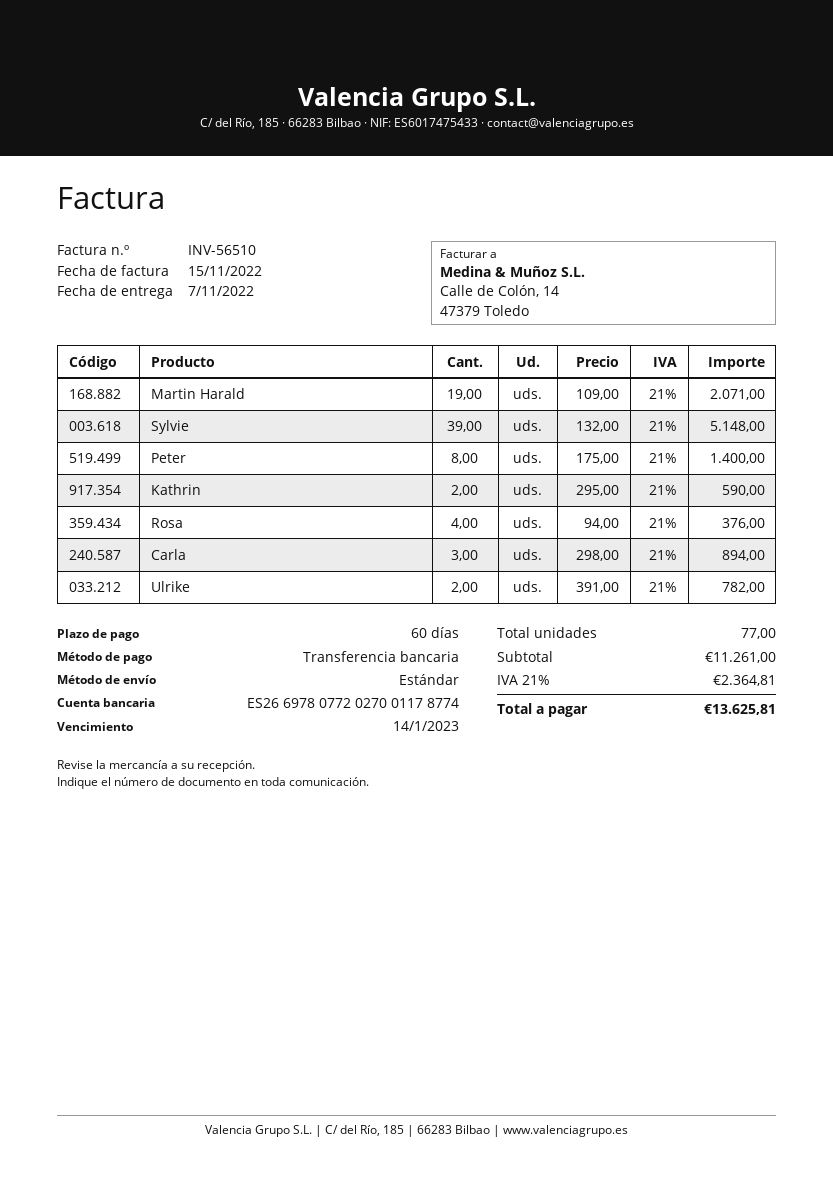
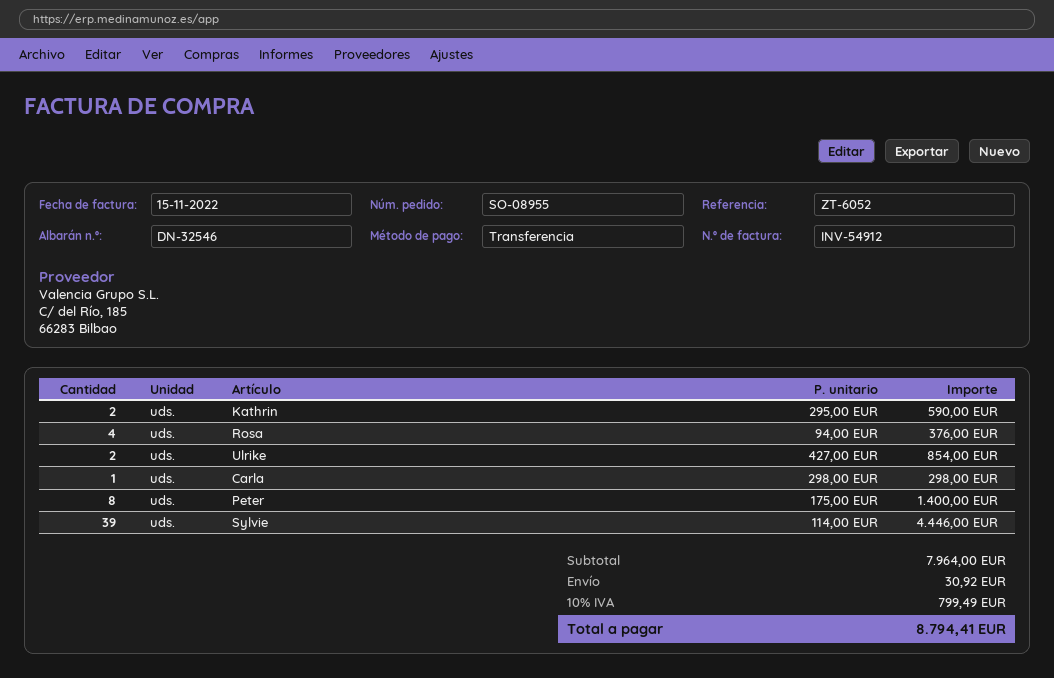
invoice number: INV-56510 -> INV-54912
Martin Harald: 19 x 109.00 = 2071.00 -> none
Sylvie: 39 x 132.00 = 5148.00 -> 39 x 114.00 = 4446.00
Carla: 3 x 298.00 = 894.00 -> 1 x 298.00 = 298.00
Ulrike: 2 x 391.00 = 782.00 -> 2 x 427.00 = 854.00
subtotal: 11261.00 -> 7964.00
shipping: none -> 30.92
tax: 21% = 2364.81 -> 10% = 799.49
total: 13625.81 -> 8794.41

